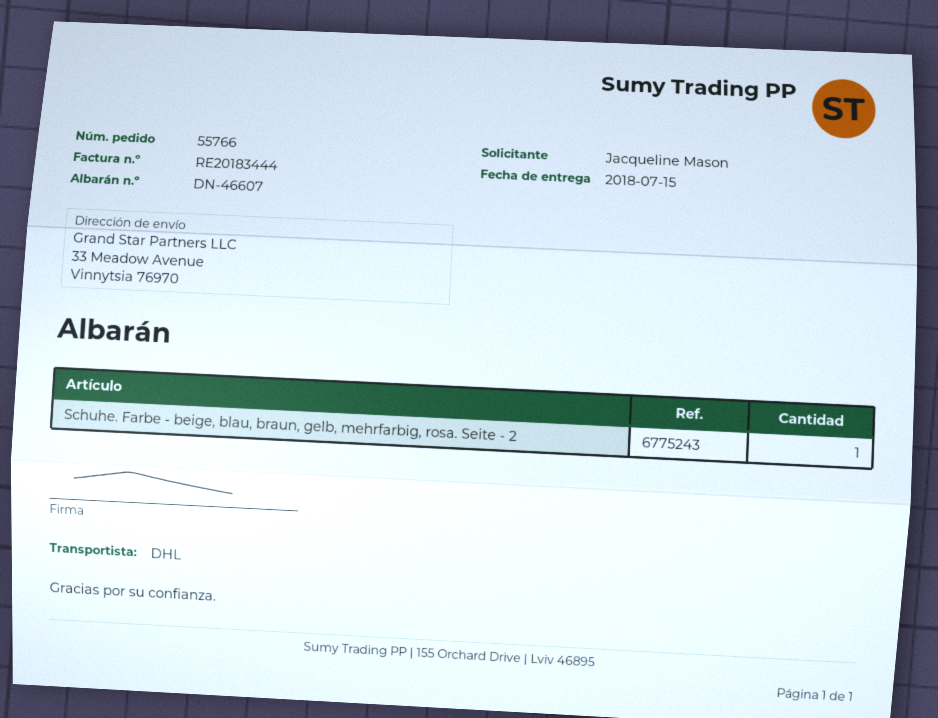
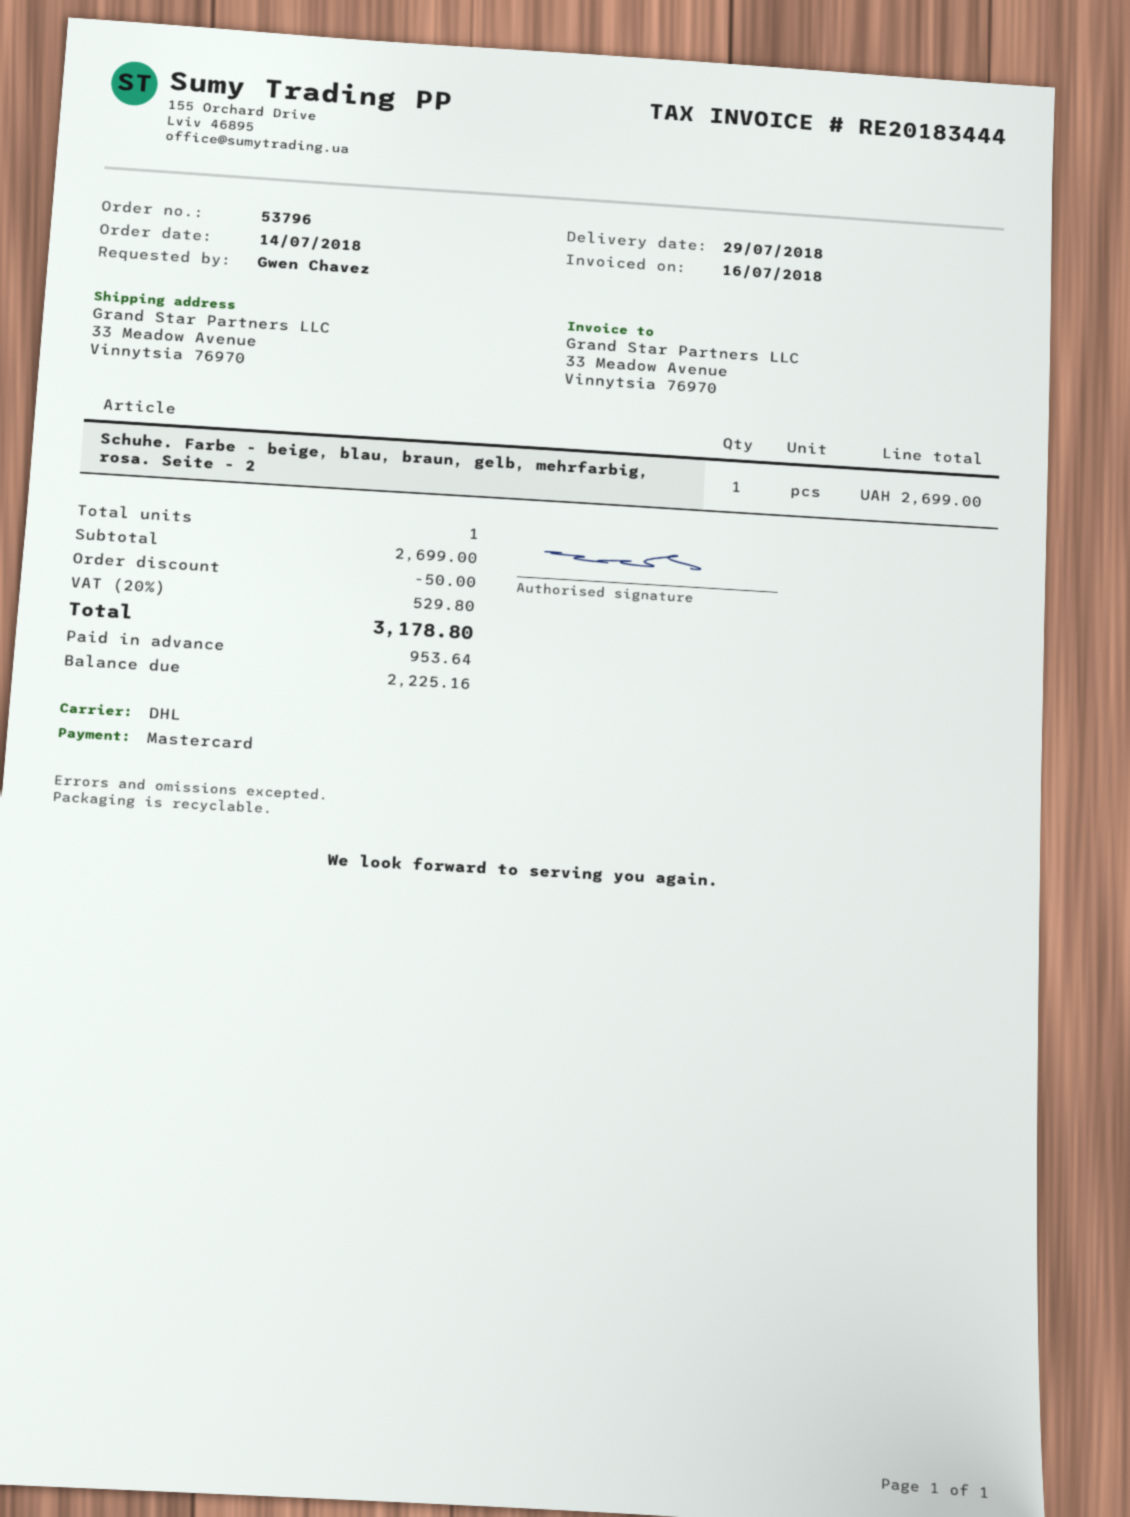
order number: 55766 -> 53796
delivery date: 2018-07-15 -> 2018-07-29
ordered by: Jacqueline Mason -> Gwen Chavez

